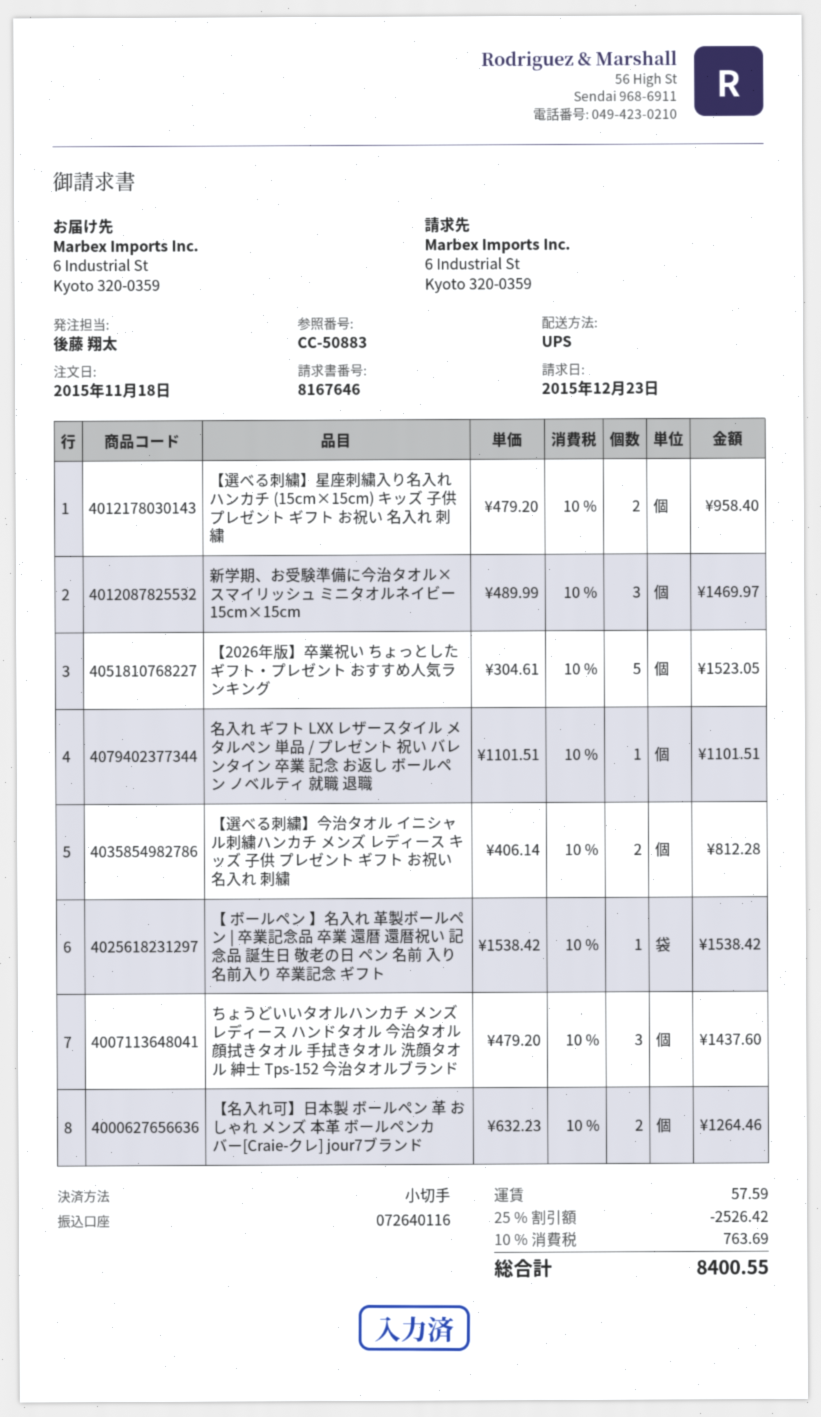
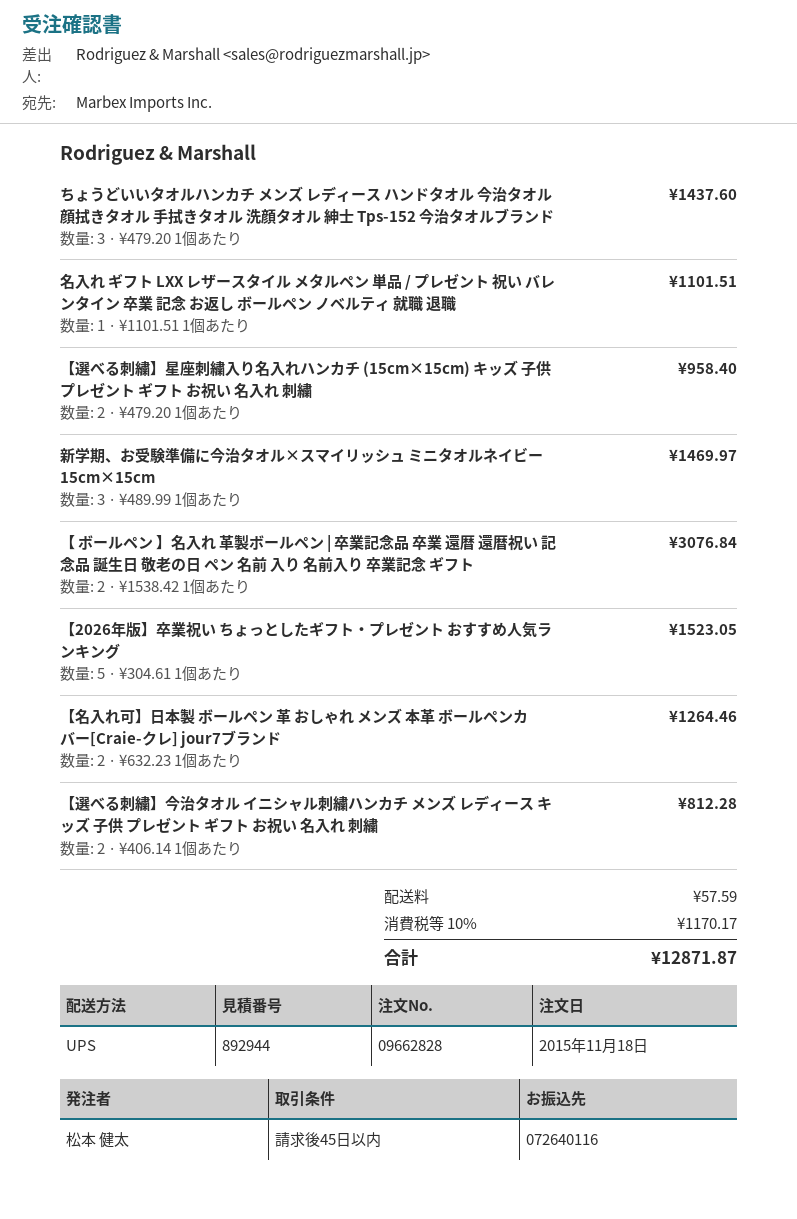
ordered by: 後藤 翔太 -> 松本 健太
【 ボールペン 】名入れ 革製ボールペン | 卒業記念品 卒業 還暦 還暦祝い 記念品 誕生日 敬老の日 ペン 名前 入り 名前入り 卒業記念 ギフト: 1 x 1538.42 = 1538.42 -> 2 x 1538.42 = 3076.84
discount: 25% = 2526.42 -> none
tax: 10% = 763.69 -> 10% = 1170.17
total: 8400.55 -> 12871.87

